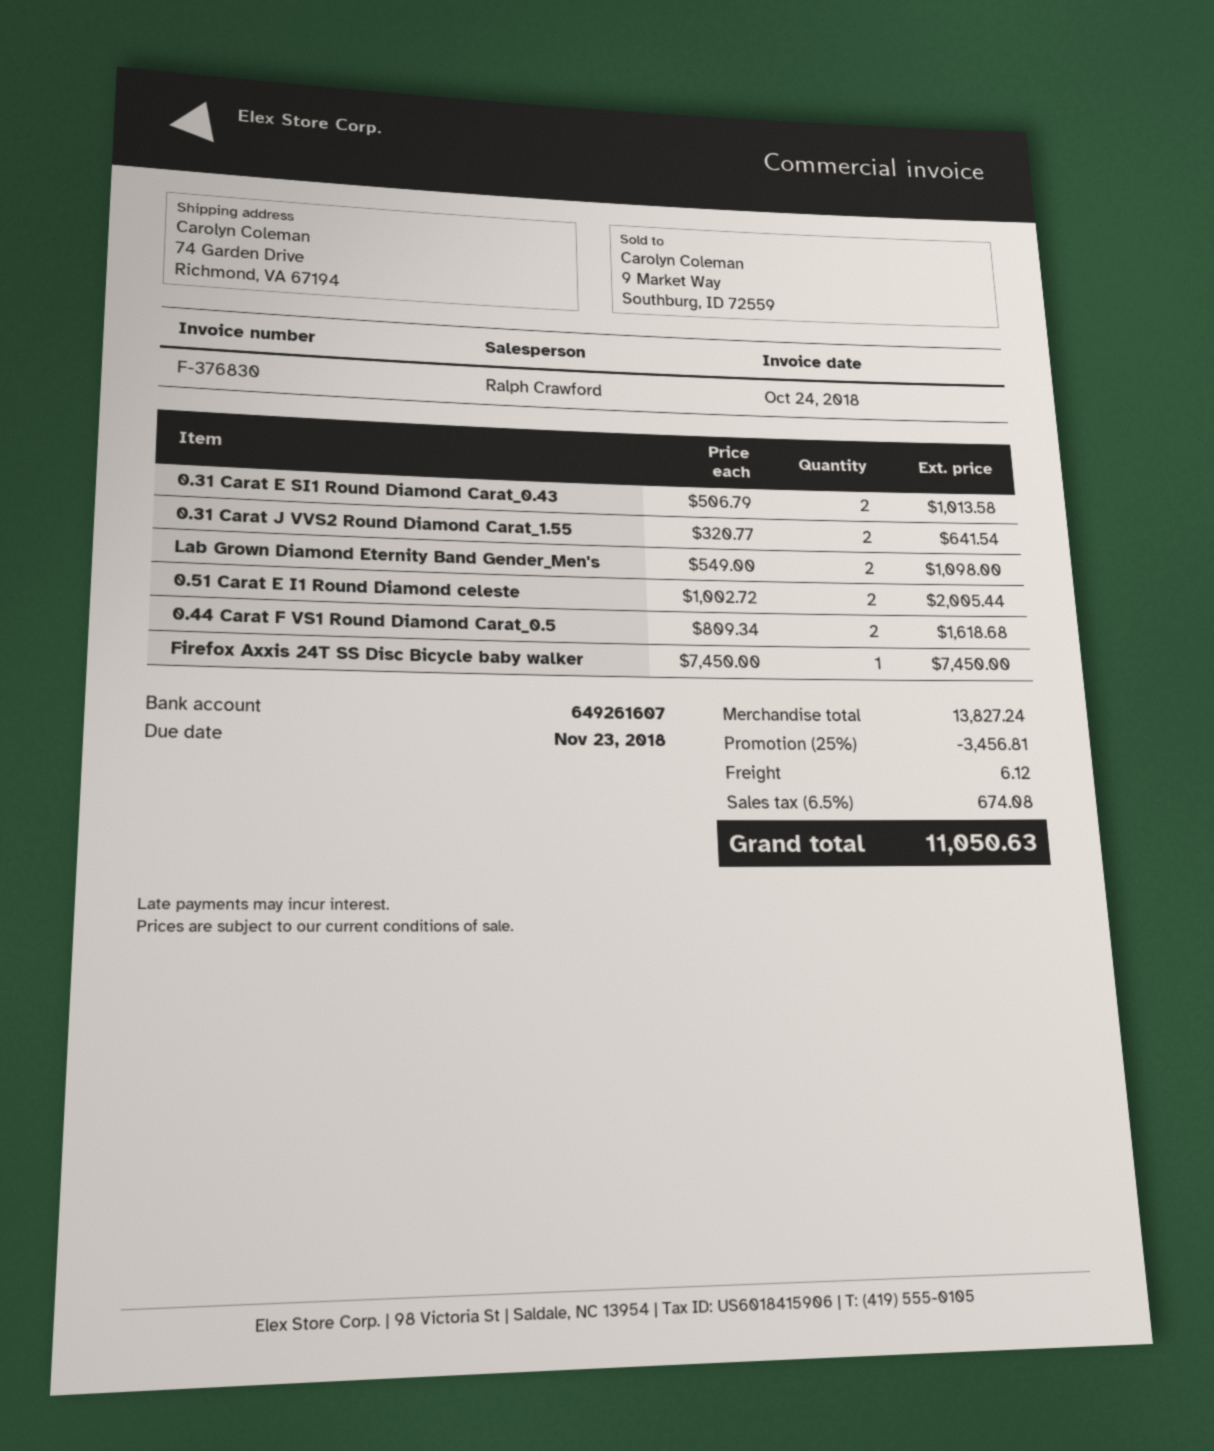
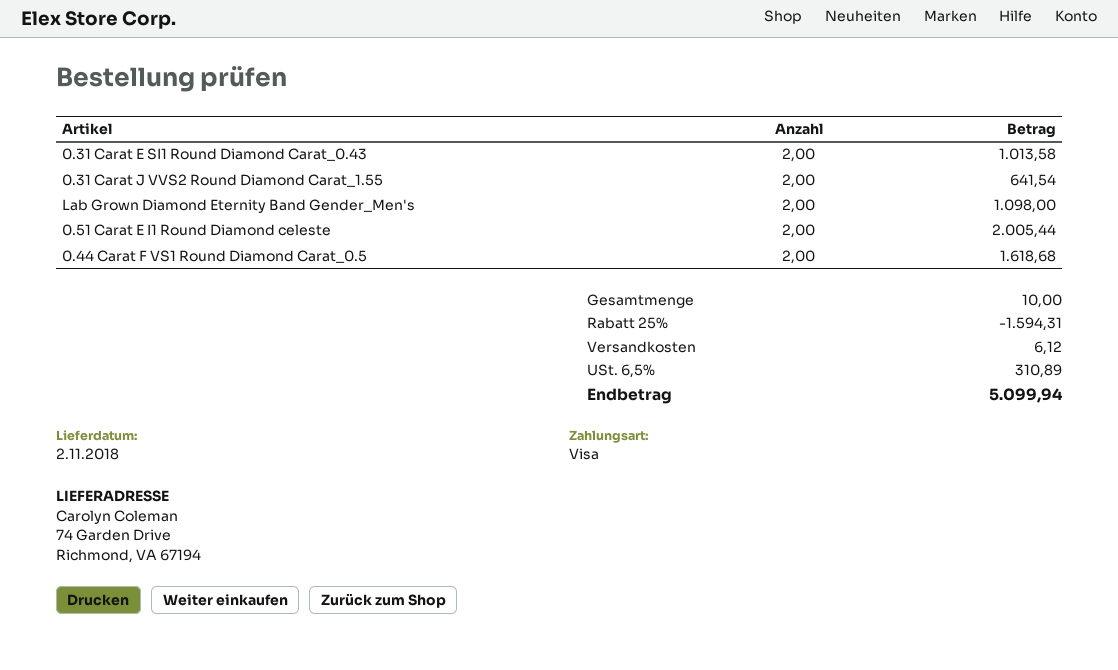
Firefox Axxis 24T SS Disc Bicycle baby walker: 1 for 7450.00 -> none
discount: 25% = 3456.81 -> 25% = 1594.31
tax: 6.5% = 674.08 -> 6.5% = 310.89
total: 11050.63 -> 5099.94

